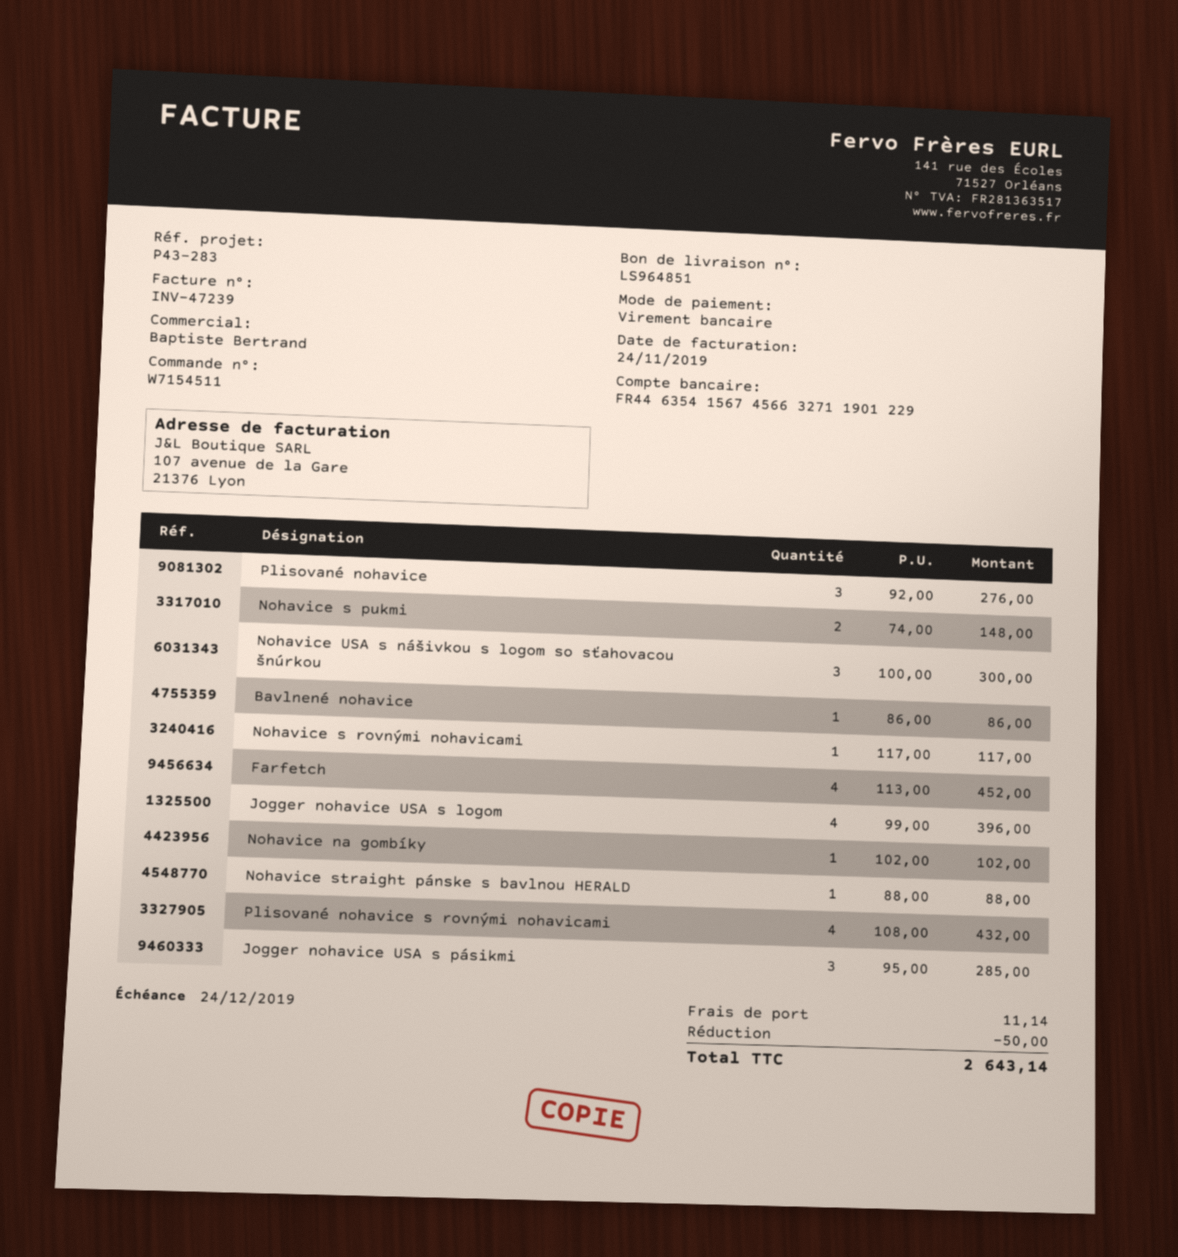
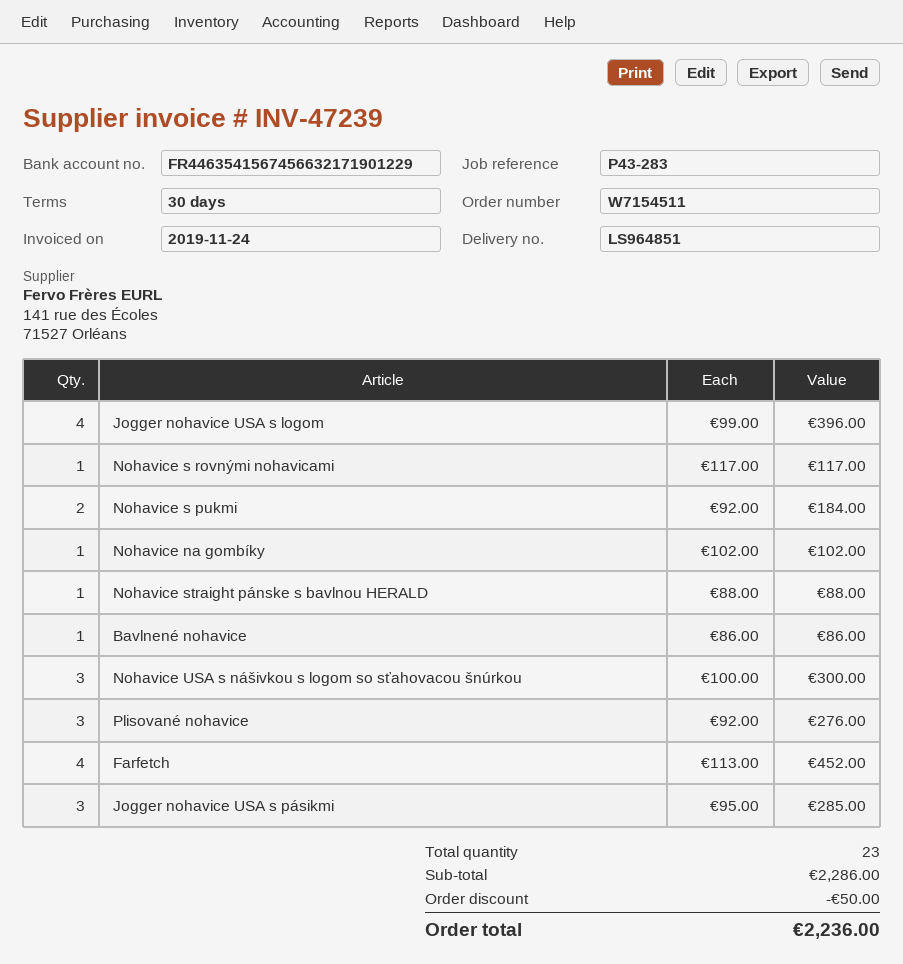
bank account: FR4463541567456632711901229 -> FR4463541567456632171901229
Nohavice s pukmi: 2 x 74.00 = 148.00 -> 2 x 92.00 = 184.00
Plisované nohavice s rovnými nohavicami: 4 x 108.00 = 432.00 -> none
shipping: 11.14 -> none
total: 2643.14 -> 2236.00

